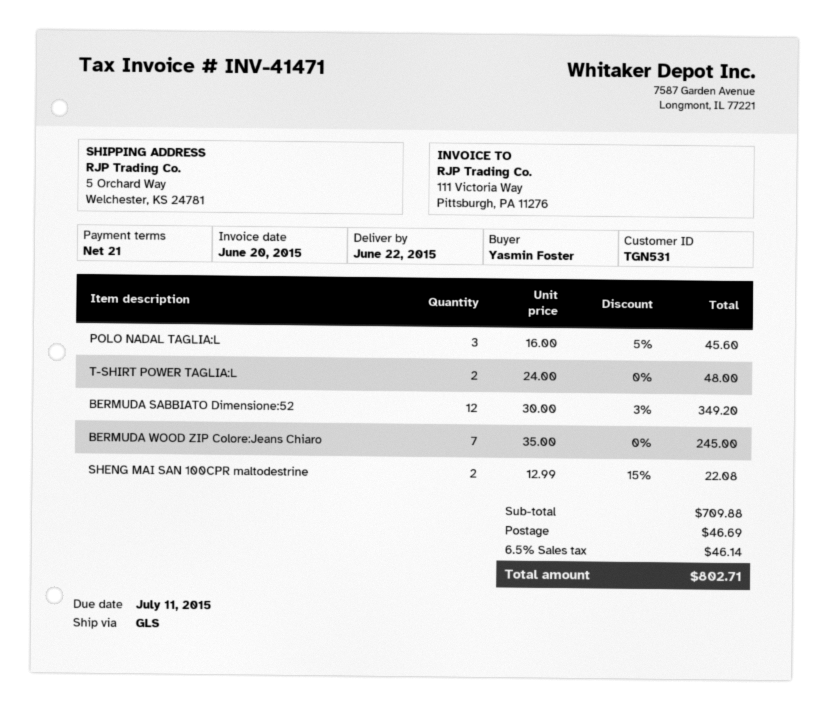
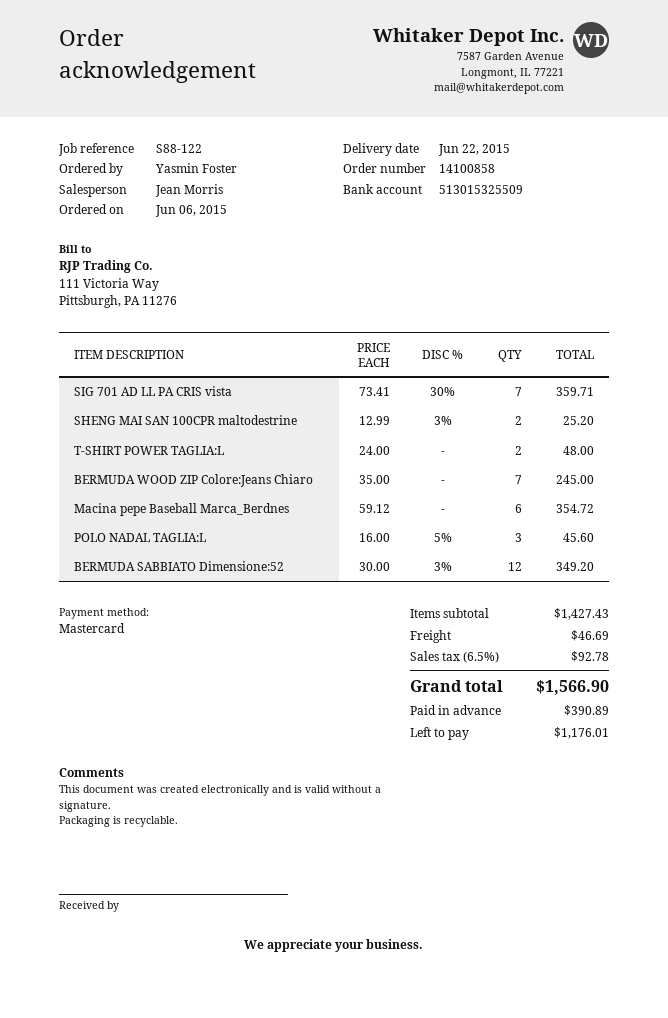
SHENG MAI SAN 100CPR maltodestrine: 2 x 12.99 - 15% = 22.08 -> 2 x 12.99 - 3% = 25.20
SIG 701 AD LL PA CRIS vista: none -> 7 x 73.41 - 30% = 359.71
Macina pepe Baseball Marca_Berdnes: none -> 6 x 59.12 = 354.72
subtotal: 709.88 -> 1427.43
tax: 6.5% = 46.14 -> 6.5% = 92.78
total: 802.71 -> 1566.90

